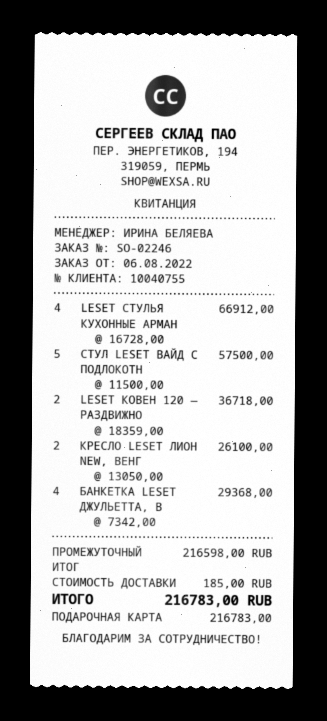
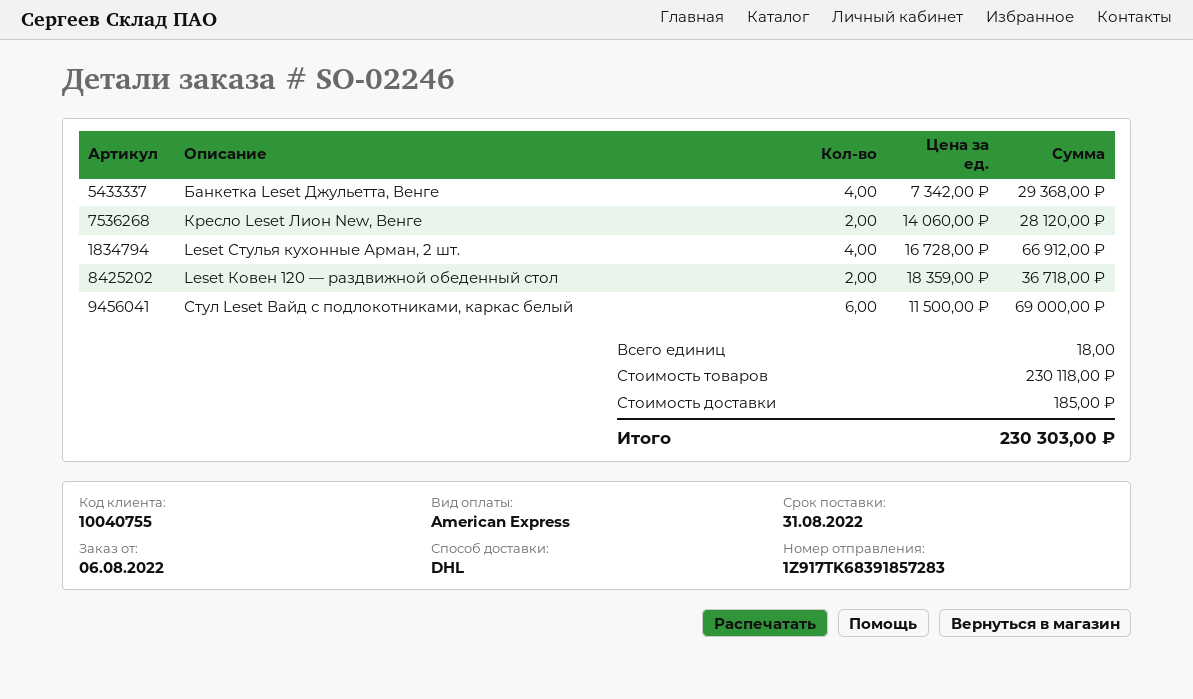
payment method: gift card -> American Express
СТУЛ LESET ВАЙД С ПОДЛОКОТН: 5 x 11500.00 = 57500.00 -> 6 x 11500.00 = 69000.00
КРЕСЛО LESET ЛИОН NEW, ВЕНГ: 2 x 13050.00 = 26100.00 -> 2 x 14060.00 = 28120.00
subtotal: 216598.00 -> 230118.00
total: 216783.00 -> 230303.00

